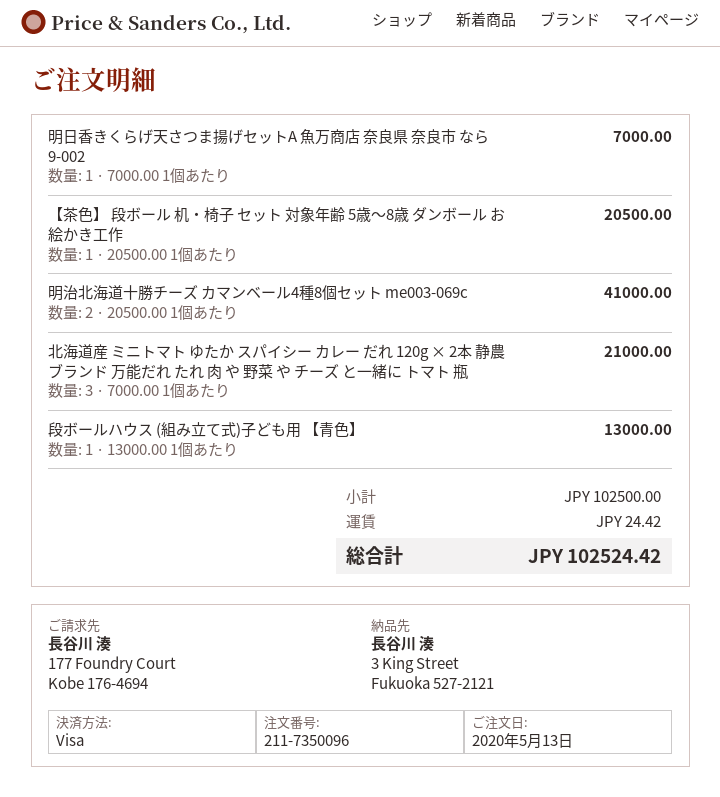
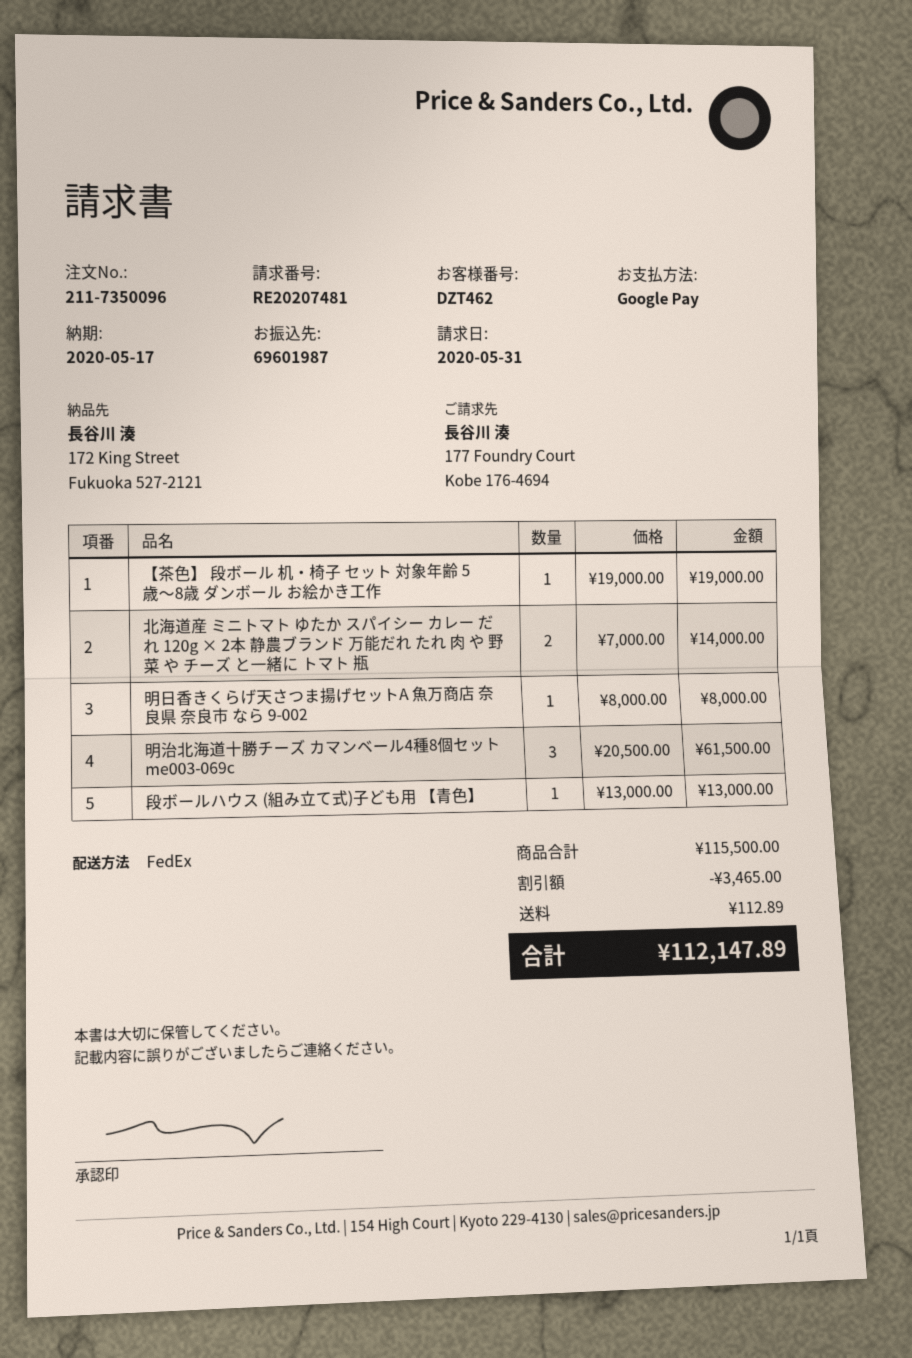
payment method: Visa -> Google Pay
ship to: 3 King Street, Fukuoka 527-2121 -> 172 King Street, Fukuoka 527-2121
明日香きくらげ天さつま揚げセットA 魚万商店 奈良県 奈良市 なら 9-002: 1 x 7000.00 = 7000.00 -> 1 x 8000.00 = 8000.00
【茶色】 段ボール 机・椅子 セット 対象年齢 5歳〜8歳 ダンボール お絵かき工作: 1 x 20500.00 = 20500.00 -> 1 x 19000.00 = 19000.00
明治北海道十勝チーズ カマンベール4種8個セット me003-069c: 2 x 20500.00 = 41000.00 -> 3 x 20500.00 = 61500.00
北海道産 ミニトマト ゆたか スパイシー カレー だれ 120g × 2本 静農ブランド 万能だれ たれ 肉 や 野菜 や チーズ と一緒に トマト 瓶: 3 x 7000.00 = 21000.00 -> 2 x 7000.00 = 14000.00
subtotal: 102500.00 -> 115500.00
discount: none -> 3465.00
shipping: 24.42 -> 112.89
total: 102524.42 -> 112147.89

